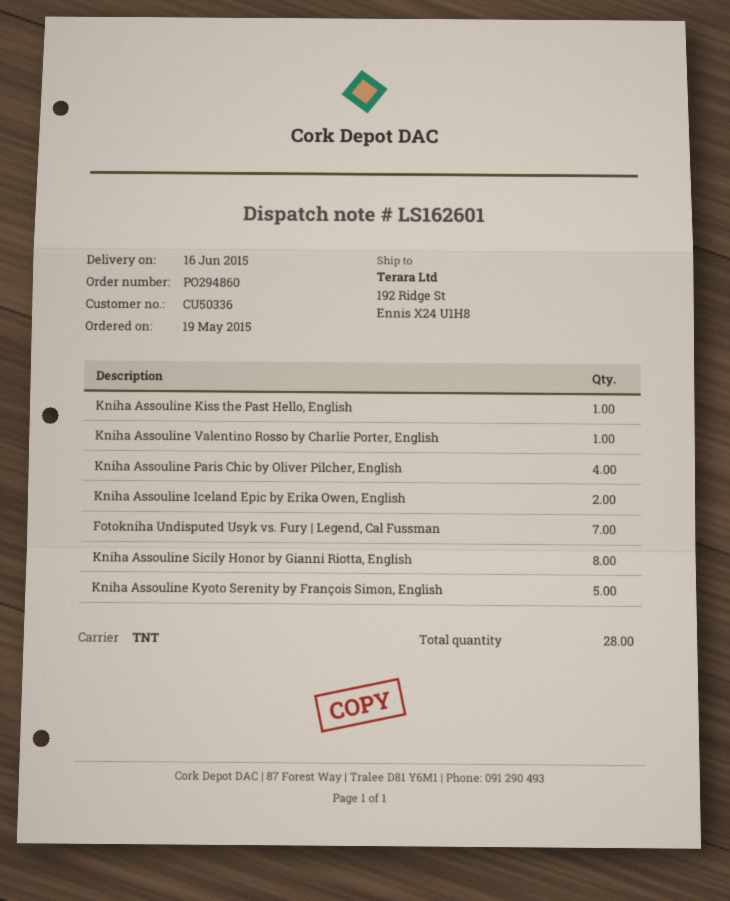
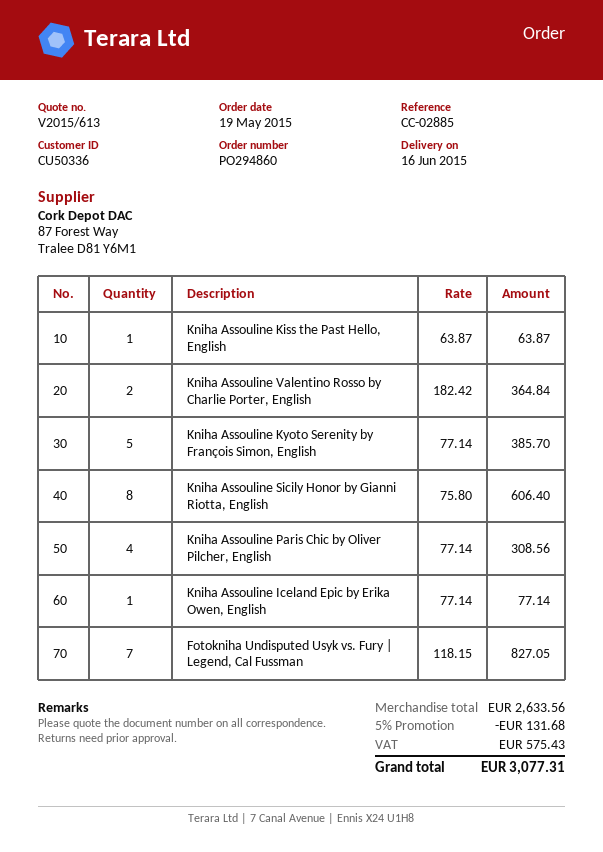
Kniha Assouline Valentino Rosso by Charlie Porter, English: 1 -> 2
Kniha Assouline Iceland Epic by Erika Owen, English: 2 -> 1

